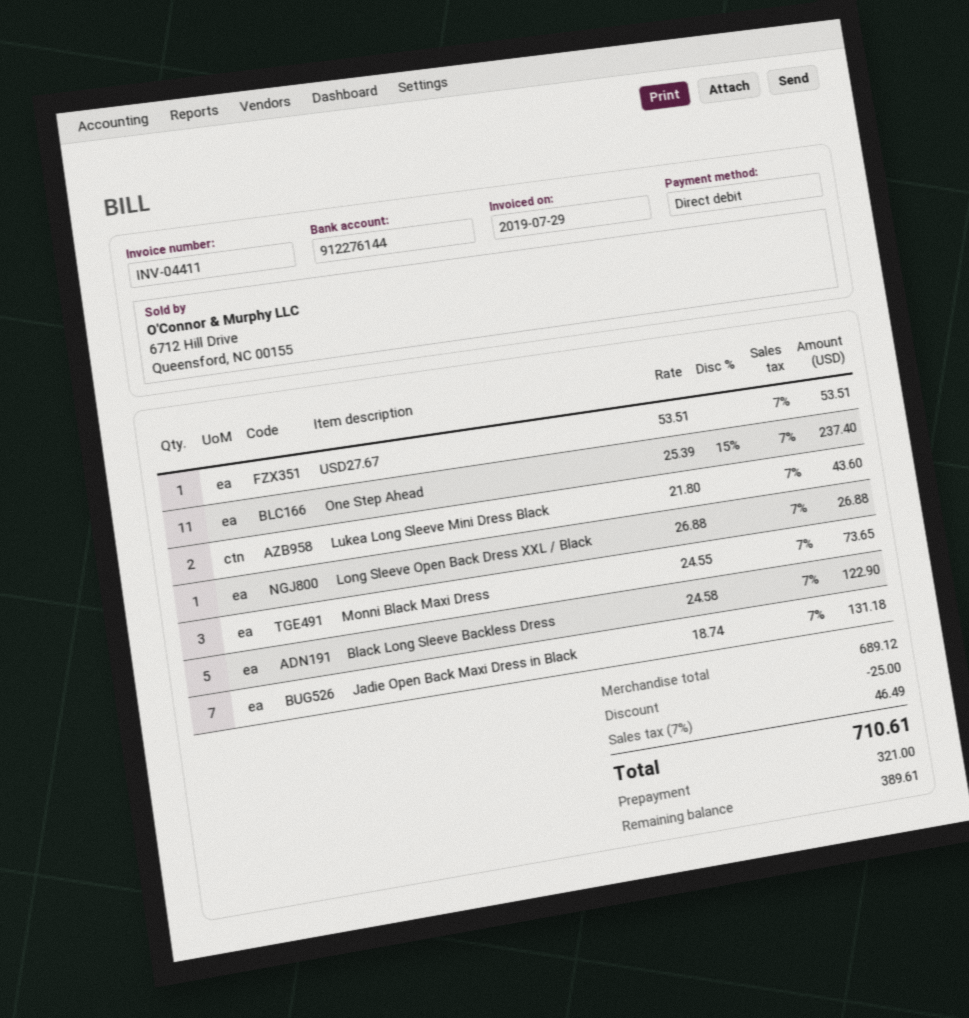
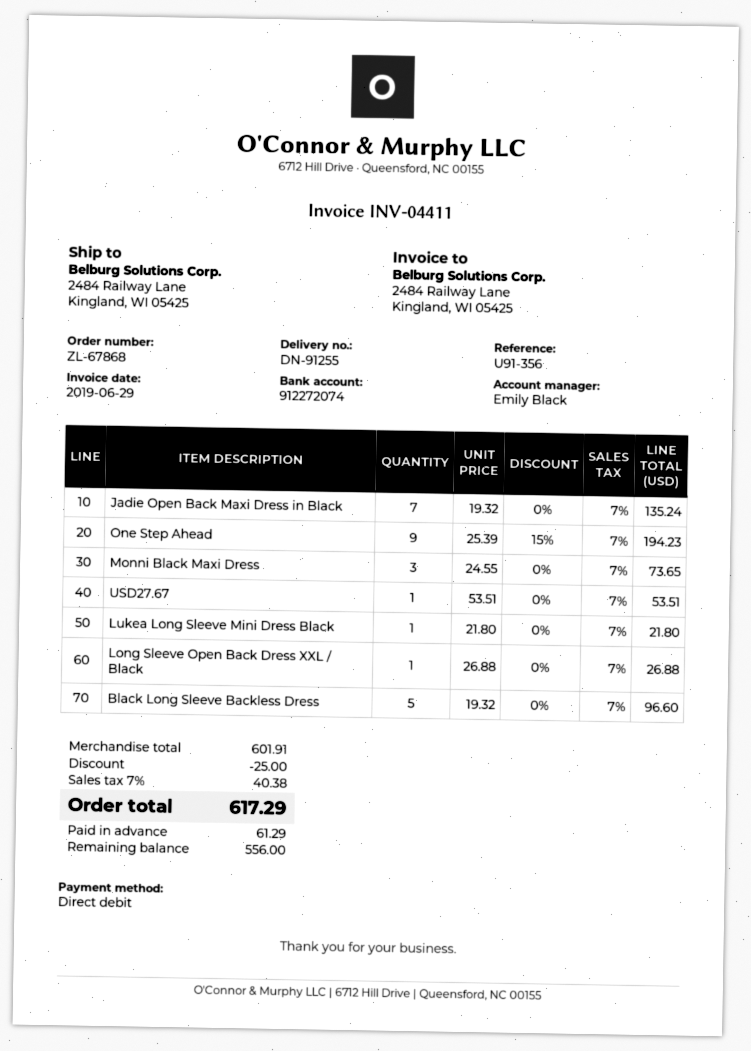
invoice date: 2019-07-29 -> 2019-06-29
bank account: 912276144 -> 912272074
One Step Ahead: 11 x 25.39 - 15% = 237.40 -> 9 x 25.39 - 15% = 194.23
Lukea Long Sleeve Mini Dress Black: 2 x 21.80 = 43.60 -> 1 x 21.80 = 21.80
Black Long Sleeve Backless Dress: 5 x 24.58 = 122.90 -> 5 x 19.32 = 96.60
Jadie Open Back Maxi Dress in Black: 7 x 18.74 = 131.18 -> 7 x 19.32 = 135.24
subtotal: 689.12 -> 601.91
tax: 7% = 46.49 -> 7% = 40.38
total: 710.61 -> 617.29
deposit: 321.00 -> 61.29
balance: 389.61 -> 556.00

